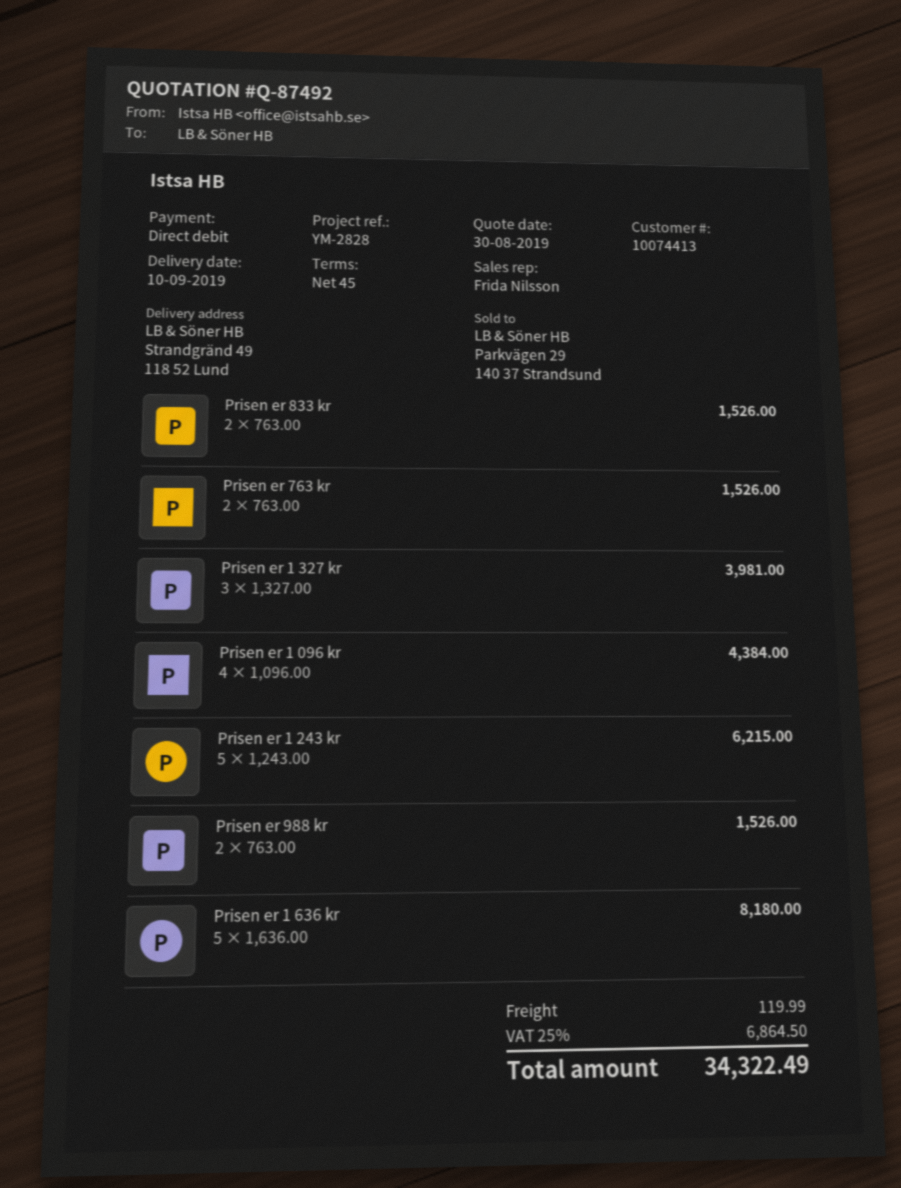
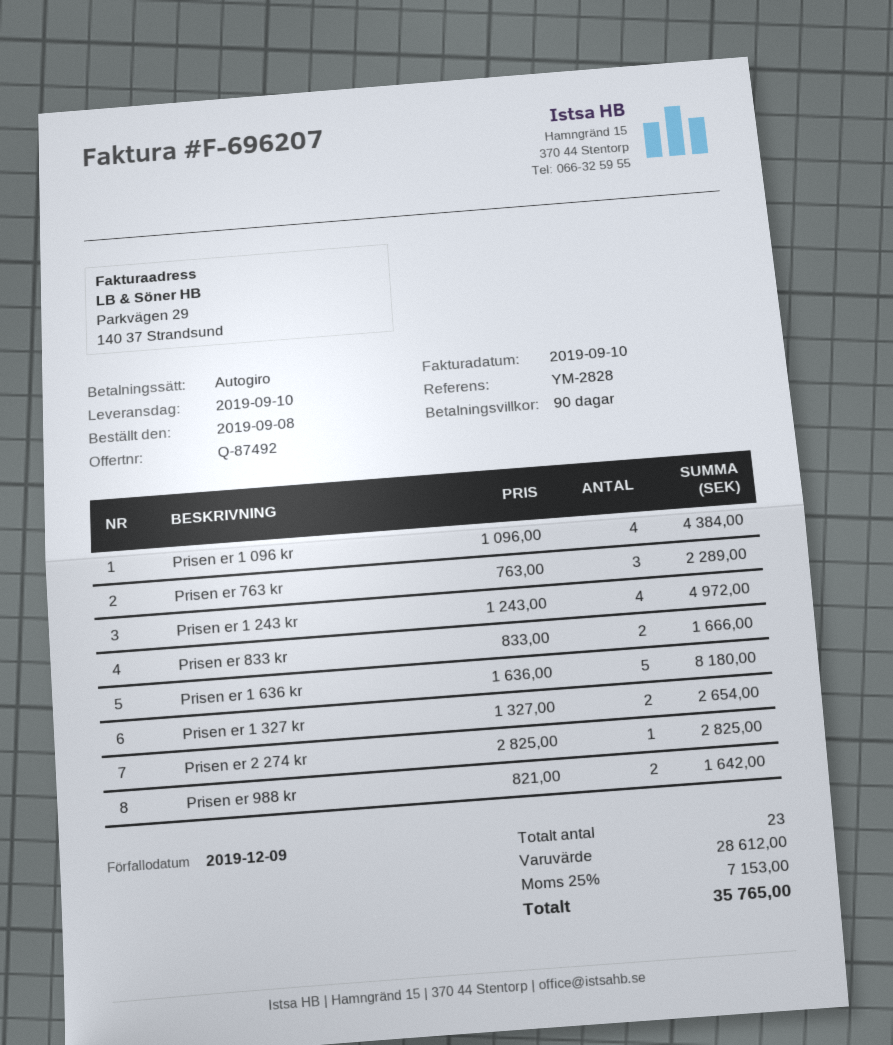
payment terms: 45 days -> 90 days
Prisen er 833 kr: 2 x 763.00 = 1526.00 -> 2 x 833.00 = 1666.00
Prisen er 763 kr: 2 x 763.00 = 1526.00 -> 3 x 763.00 = 2289.00
Prisen er 1 327 kr: 3 x 1327.00 = 3981.00 -> 2 x 1327.00 = 2654.00
Prisen er 1 243 kr: 5 x 1243.00 = 6215.00 -> 4 x 1243.00 = 4972.00
Prisen er 988 kr: 2 x 763.00 = 1526.00 -> 2 x 821.00 = 1642.00
Prisen er 2 274 kr: none -> 1 x 2825.00 = 2825.00
shipping: 119.99 -> none
tax: 25% = 6864.50 -> 25% = 7153.00
total: 34322.49 -> 35765.00

